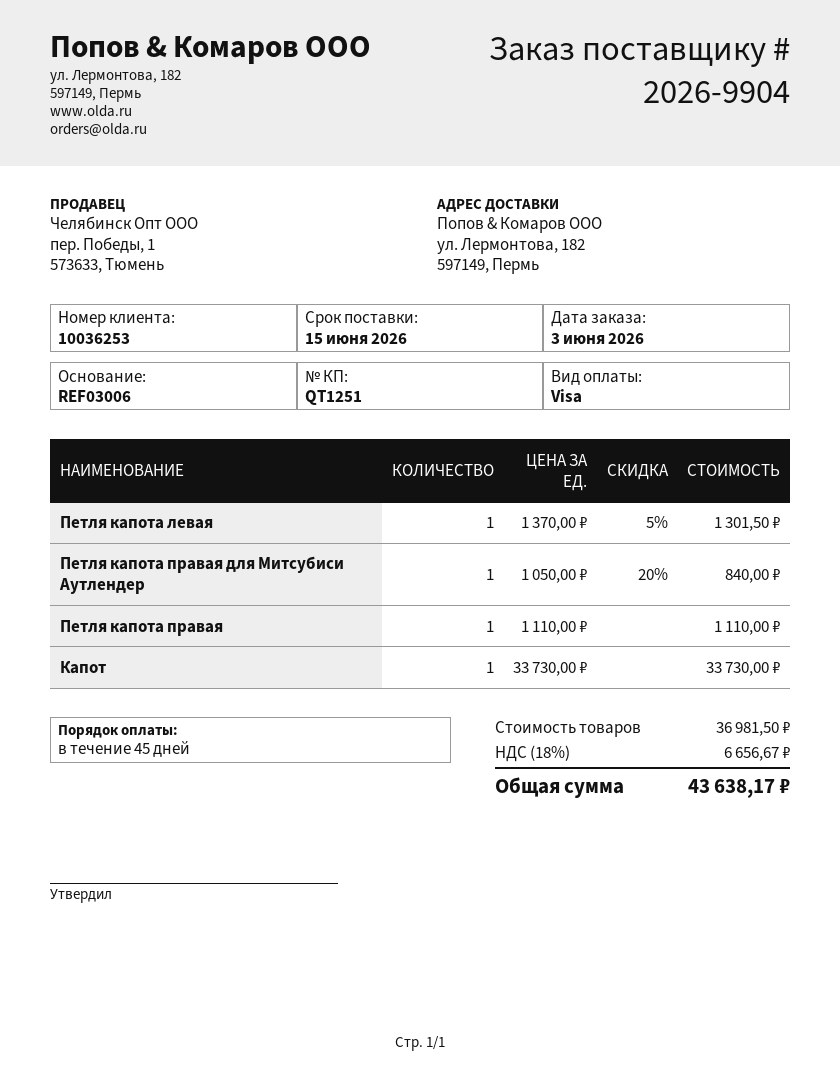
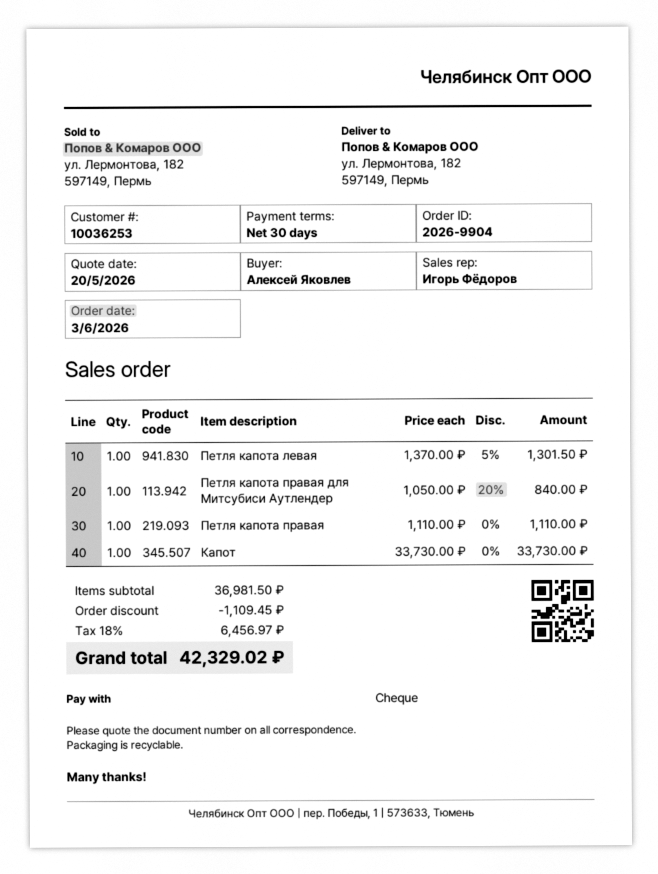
payment terms: 45 days -> 30 days
payment method: Visa -> cheque
discount: none -> 1109.45
tax: 18% = 6656.67 -> 18% = 6456.97
total: 43638.17 -> 42329.02

